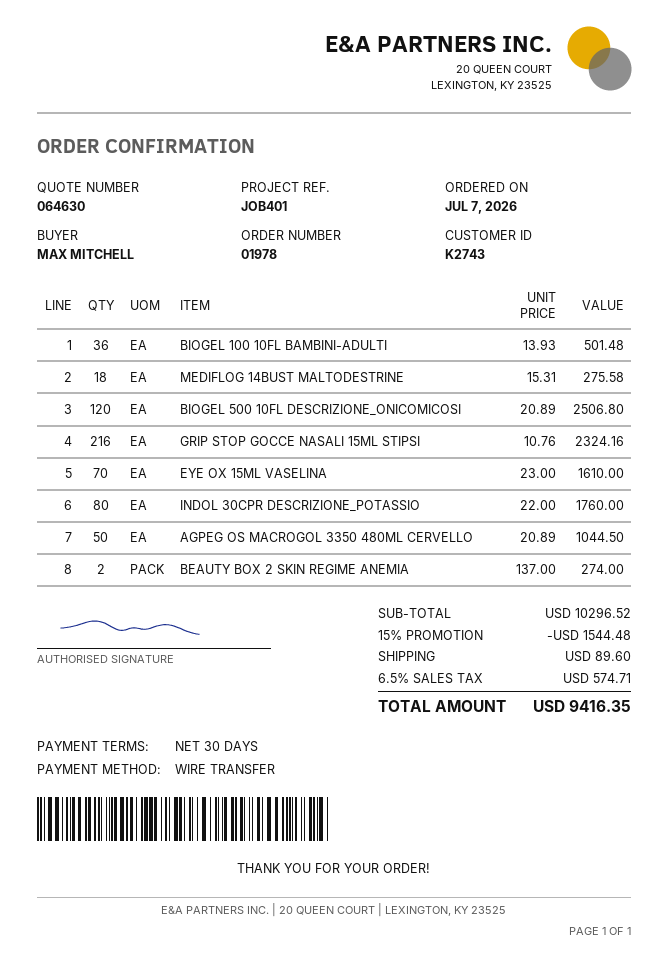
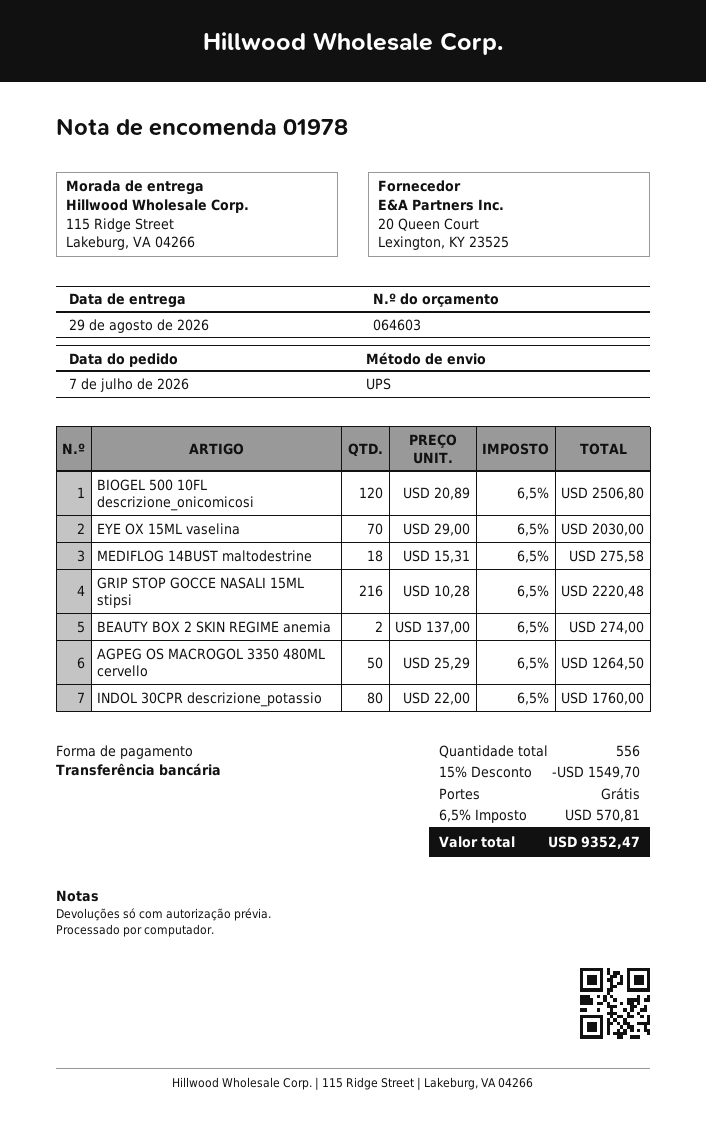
quote number: 064630 -> 064603
BIOGEL 100 10FL BAMBINI-ADULTI: 36 x 13.93 = 501.48 -> none
GRIP STOP GOCCE NASALI 15ML STIPSI: 216 x 10.76 = 2324.16 -> 216 x 10.28 = 2220.48
EYE OX 15ML VASELINA: 70 x 23.00 = 1610.00 -> 70 x 29.00 = 2030.00
AGPEG OS MACROGOL 3350 480ML CERVELLO: 50 x 20.89 = 1044.50 -> 50 x 25.29 = 1264.50
discount: 15% = 1544.48 -> 15% = 1549.70
shipping: 89.60 -> 0.00
tax: 6.5% = 574.71 -> 6.5% = 570.81
total: 9416.35 -> 9352.47

